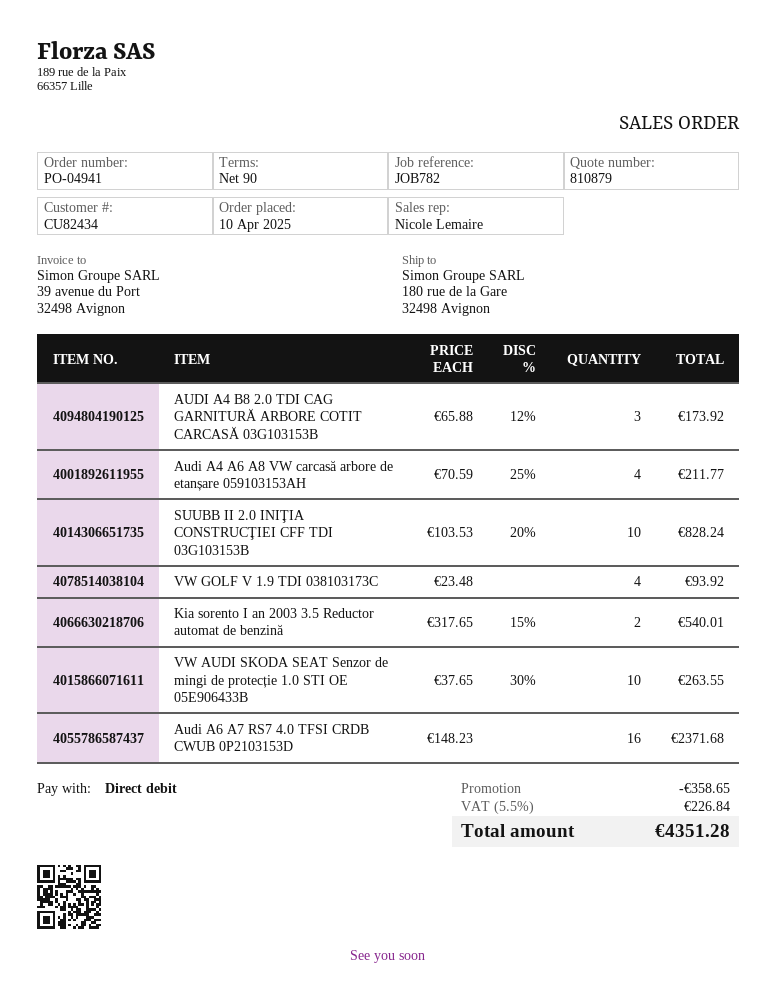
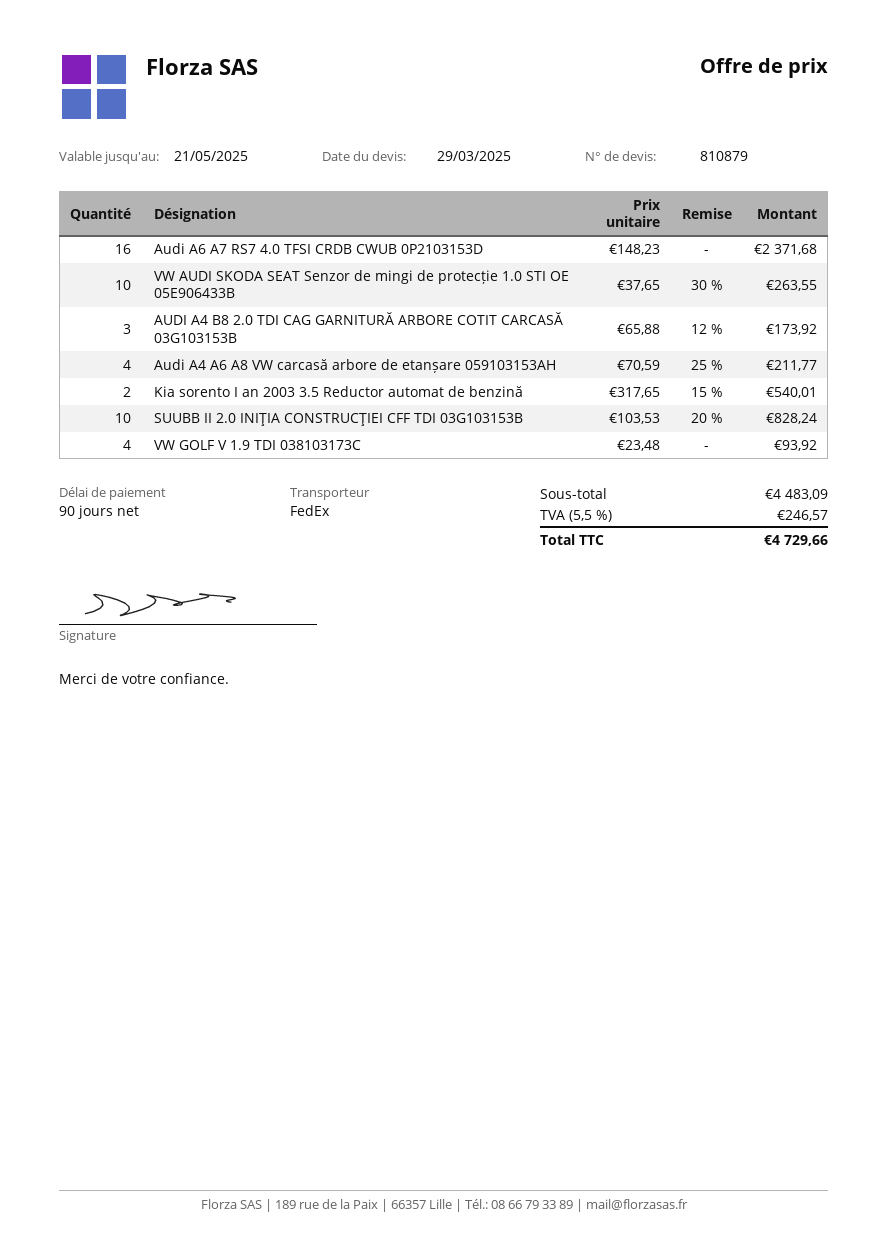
discount: 358.65 -> none
tax: 5.5% = 226.84 -> 5.5% = 246.57
total: 4351.28 -> 4729.66

